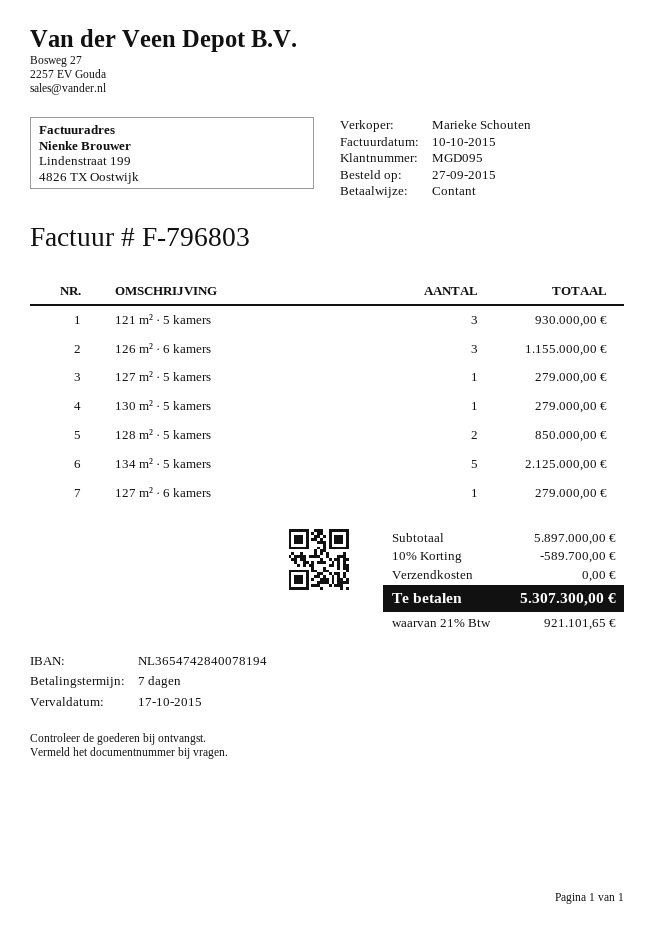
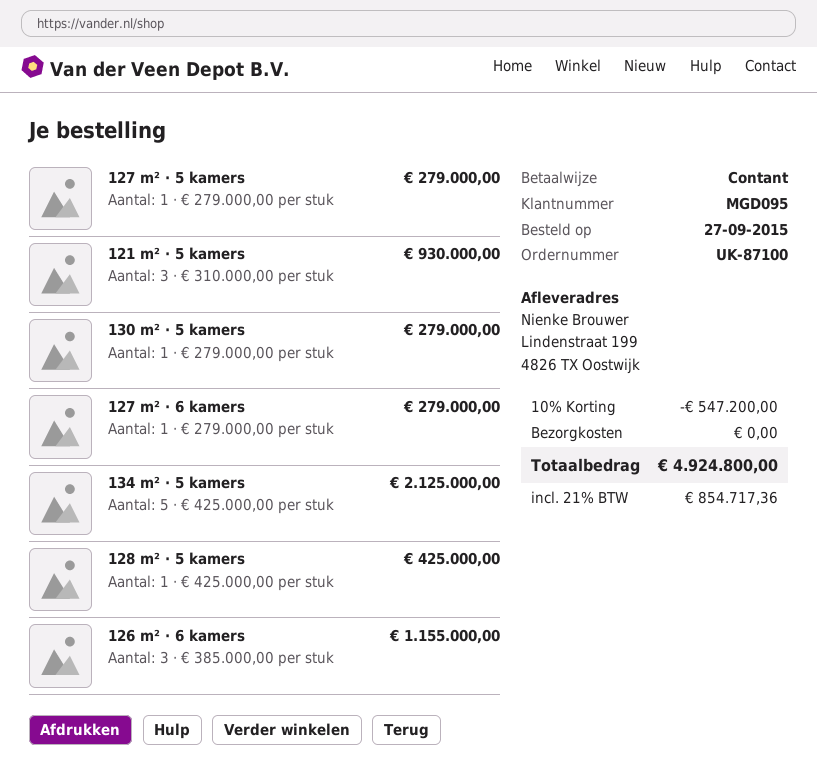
128 m² · 5 kamers: 2 for 850000.00 -> 1 for 425000.00
discount: 10% = 589700.00 -> 10% = 547200.00
tax: 21% = 921101.65 -> 21% = 854717.36
total: 5307300.00 -> 4924800.00

